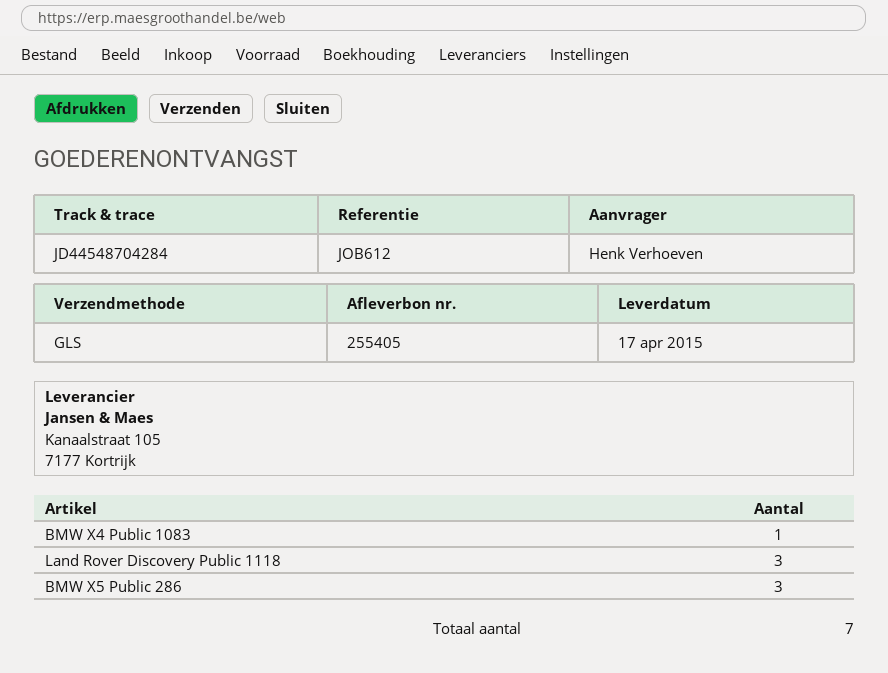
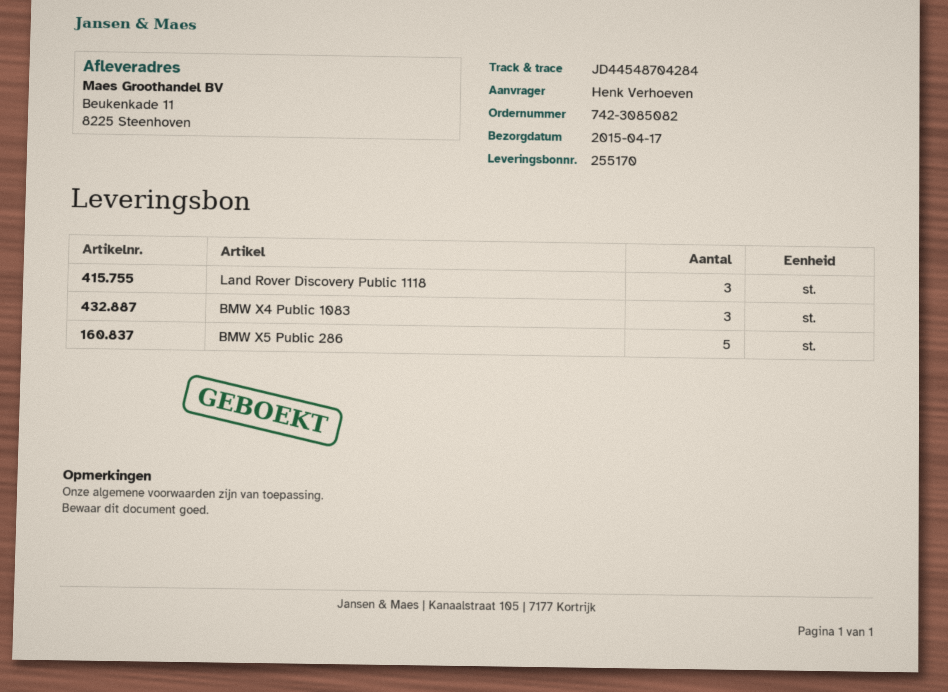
delivery note number: 255405 -> 255170
BMW X4 Public 1083: 1 -> 3
BMW X5 Public 286: 3 -> 5

